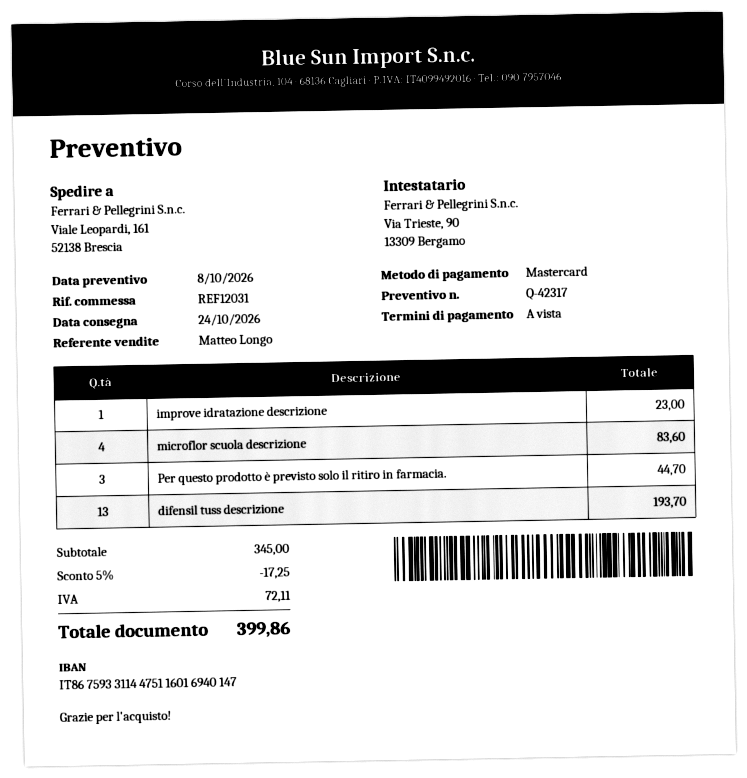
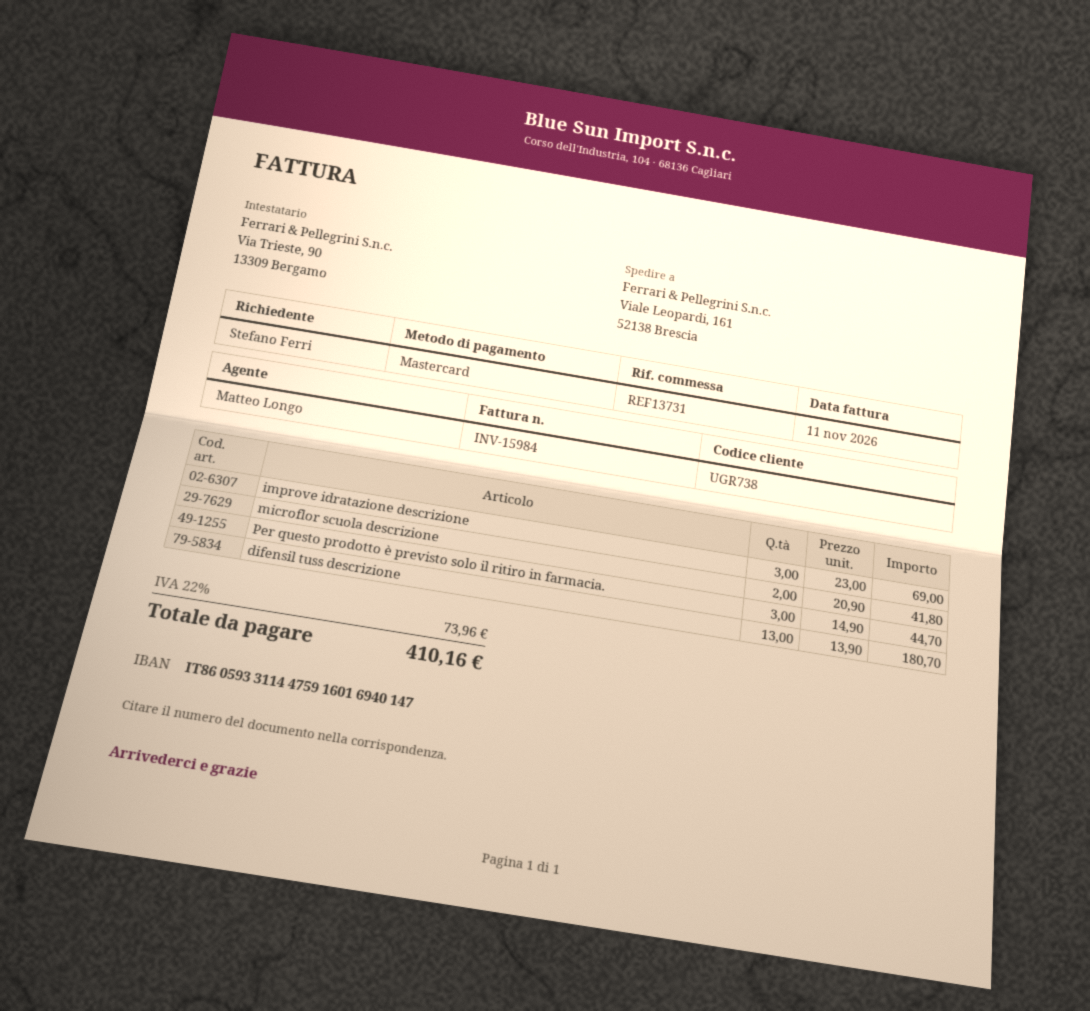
reference: REF12031 -> REF13731
bank account: IT8675933114475116016940147 -> IT8605933114475916016940147
improve idratazione descrizione: 1 for 23.00 -> 3 for 69.00
microflor scuola descrizione: 4 for 83.60 -> 2 for 41.80
difensil tuss descrizione: 13 for 193.70 -> 13 for 180.70
discount: 5% = 17.25 -> none
tax: 72.11 -> 73.96
total: 399.86 -> 410.16

